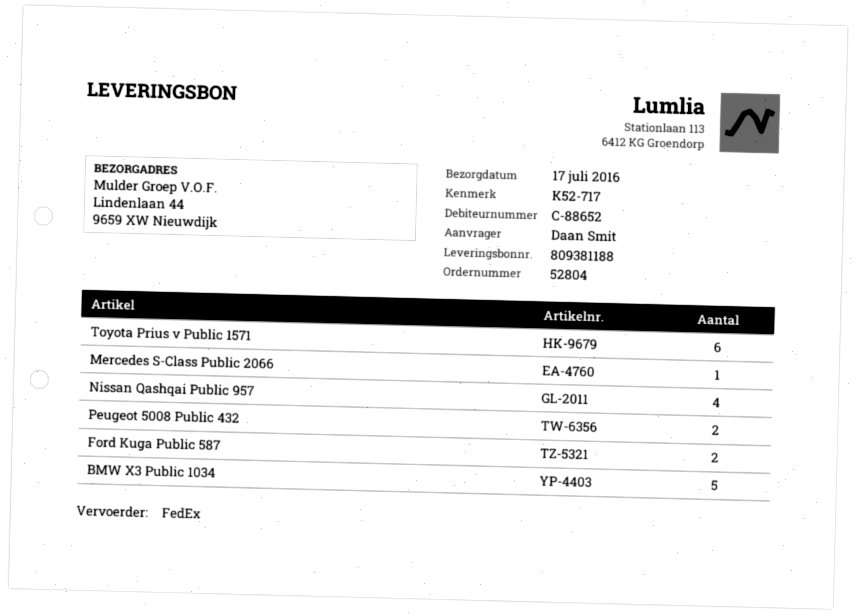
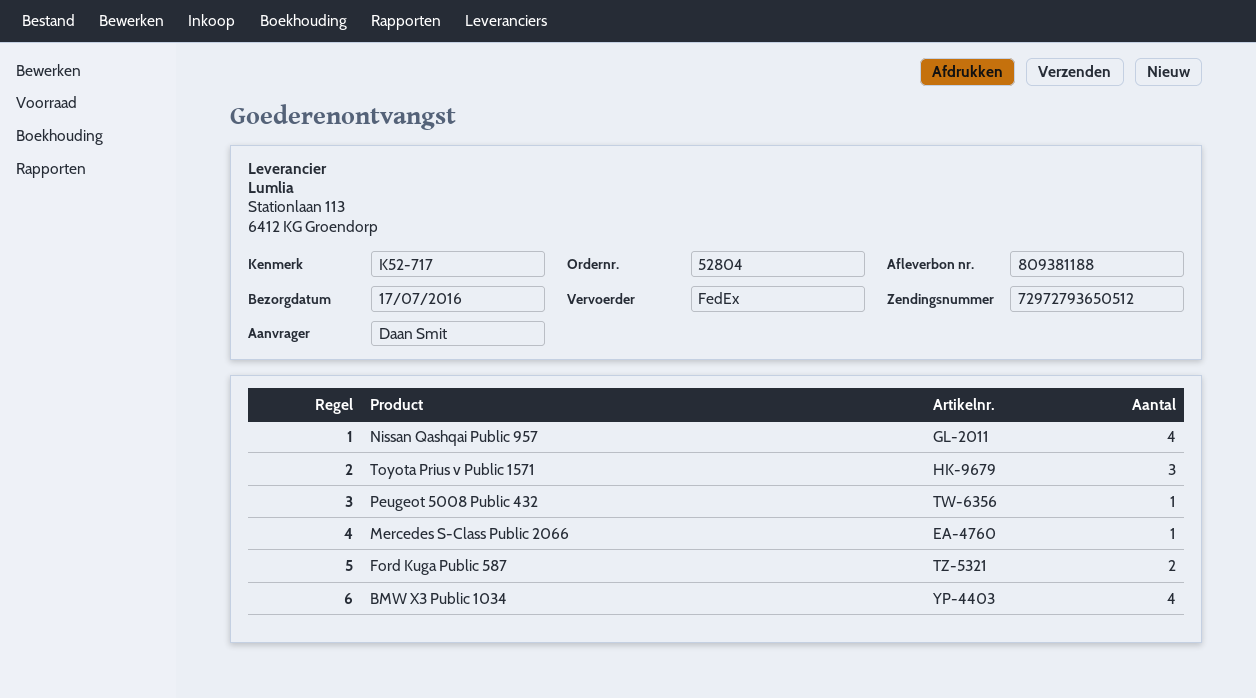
Toyota Prius v Public 1571: 6 -> 3
Peugeot 5008 Public 432: 2 -> 1
BMW X3 Public 1034: 5 -> 4

